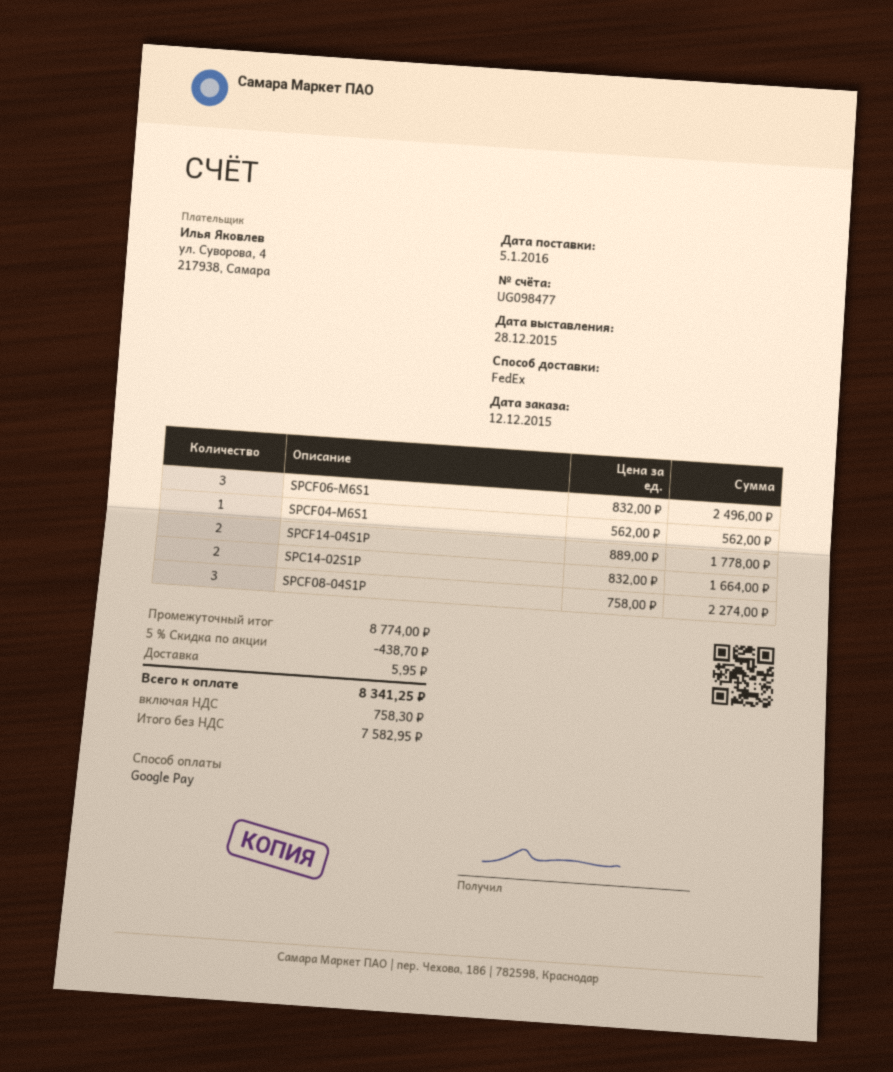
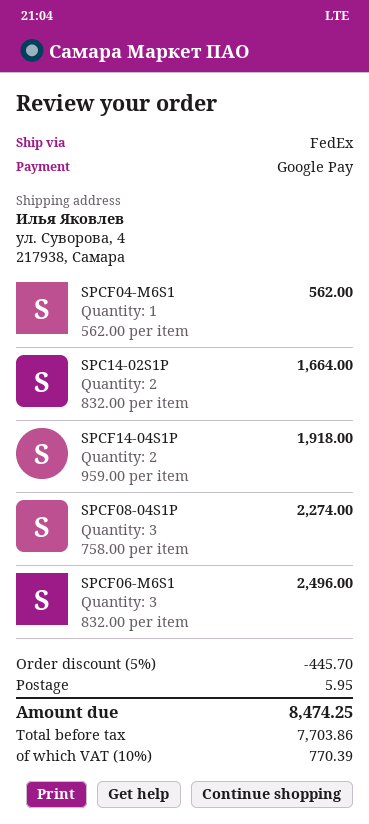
SPCF14-04S1P: 2 x 889.00 = 1778.00 -> 2 x 959.00 = 1918.00
discount: 5% = 438.70 -> 5% = 445.70
net: 7582.95 -> 7703.86
tax: 758.30 -> 770.39
total: 8341.25 -> 8474.25

